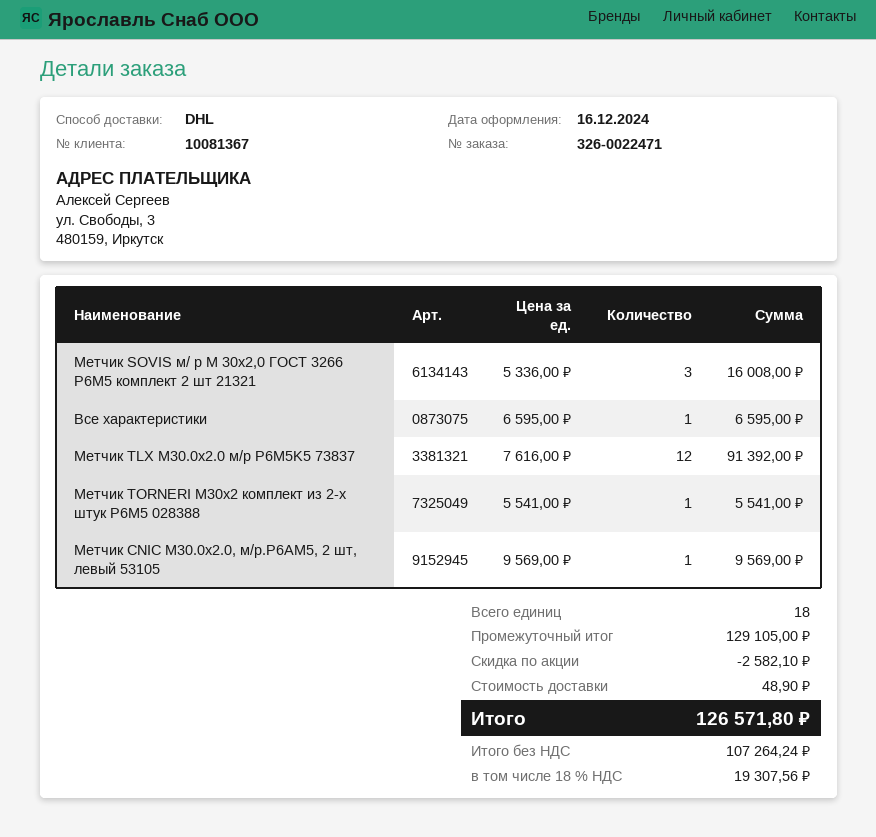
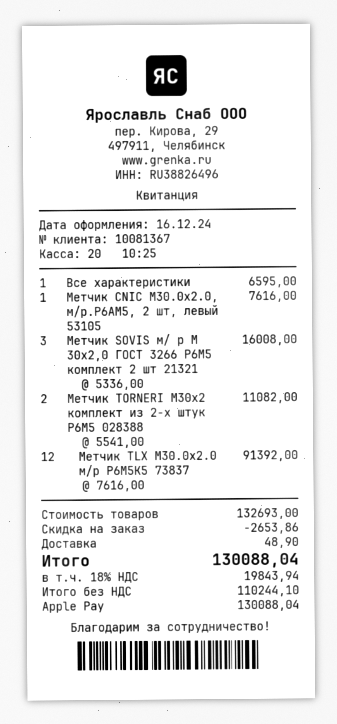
Метчик TORNERI М30х2 комплект из 2-х штук Р6М5 028388: 1 x 5541.00 = 5541.00 -> 2 x 5541.00 = 11082.00
Метчик CNIC М30.0x2.0, м/р.Р6АМ5, 2 шт, левый 53105: 1 x 9569.00 = 9569.00 -> 1 x 7616.00 = 7616.00
subtotal: 129105.00 -> 132693.00
discount: 2582.10 -> 2653.86
net: 107264.24 -> 110244.10
tax: 18% = 19307.56 -> 18% = 19843.94
total: 126571.80 -> 130088.04

